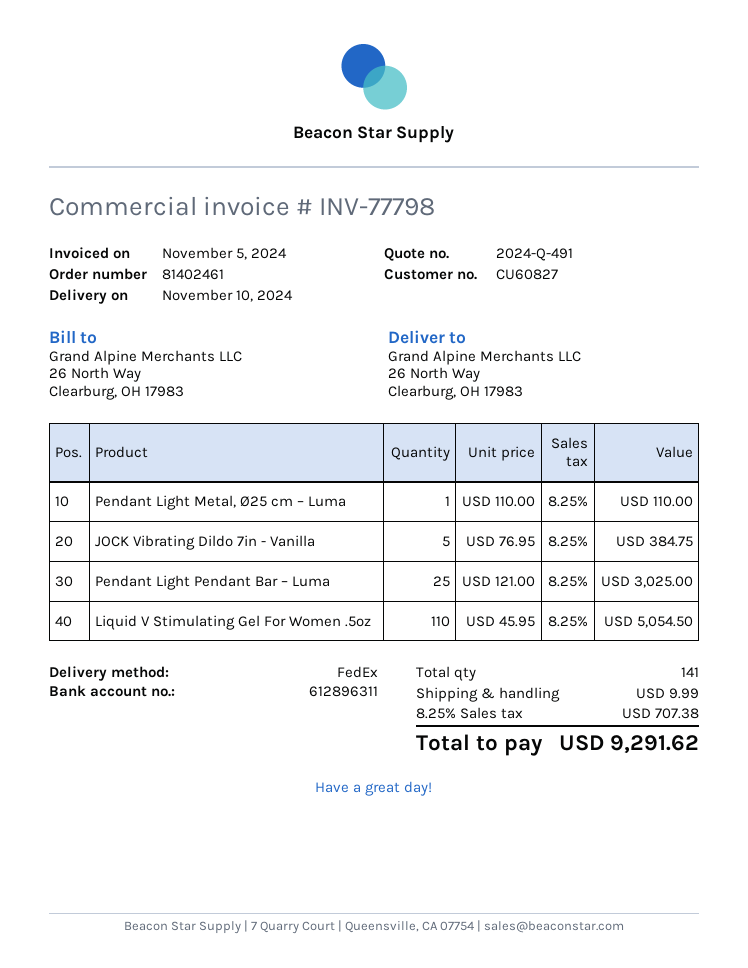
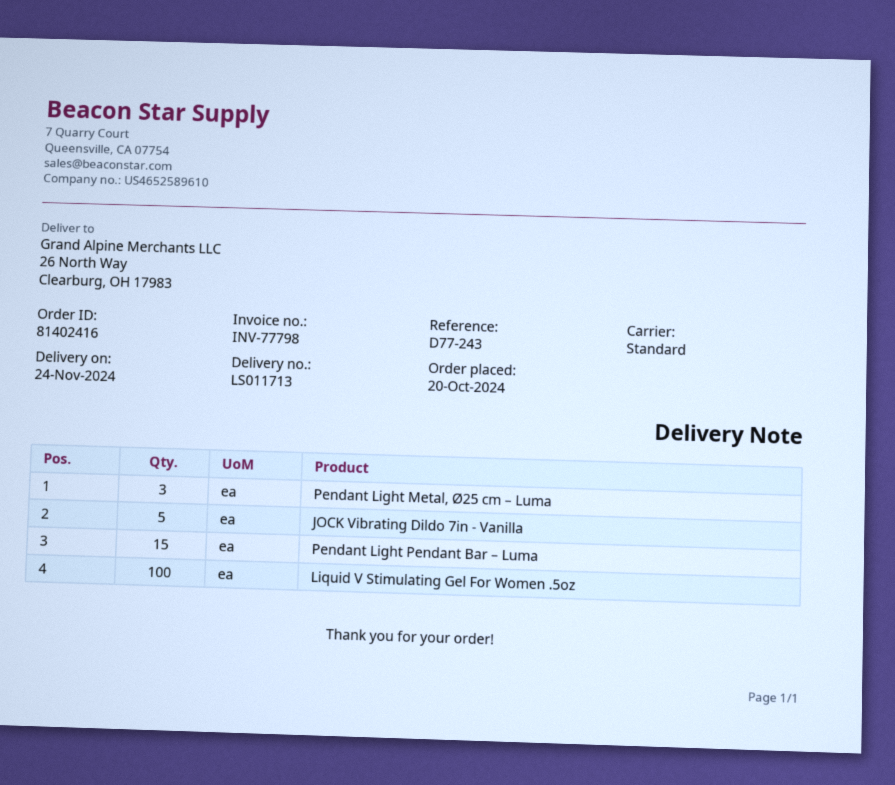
order number: 81402461 -> 81402416
delivery date: 2024-11-10 -> 2024-11-24
shipping method: FedEx -> standard
Pendant Light Metal, Ø25 cm – Luma: 1 -> 3
Pendant Light Pendant Bar – Luma: 25 -> 15
Liquid V Stimulating Gel For Women .5oz: 110 -> 100

